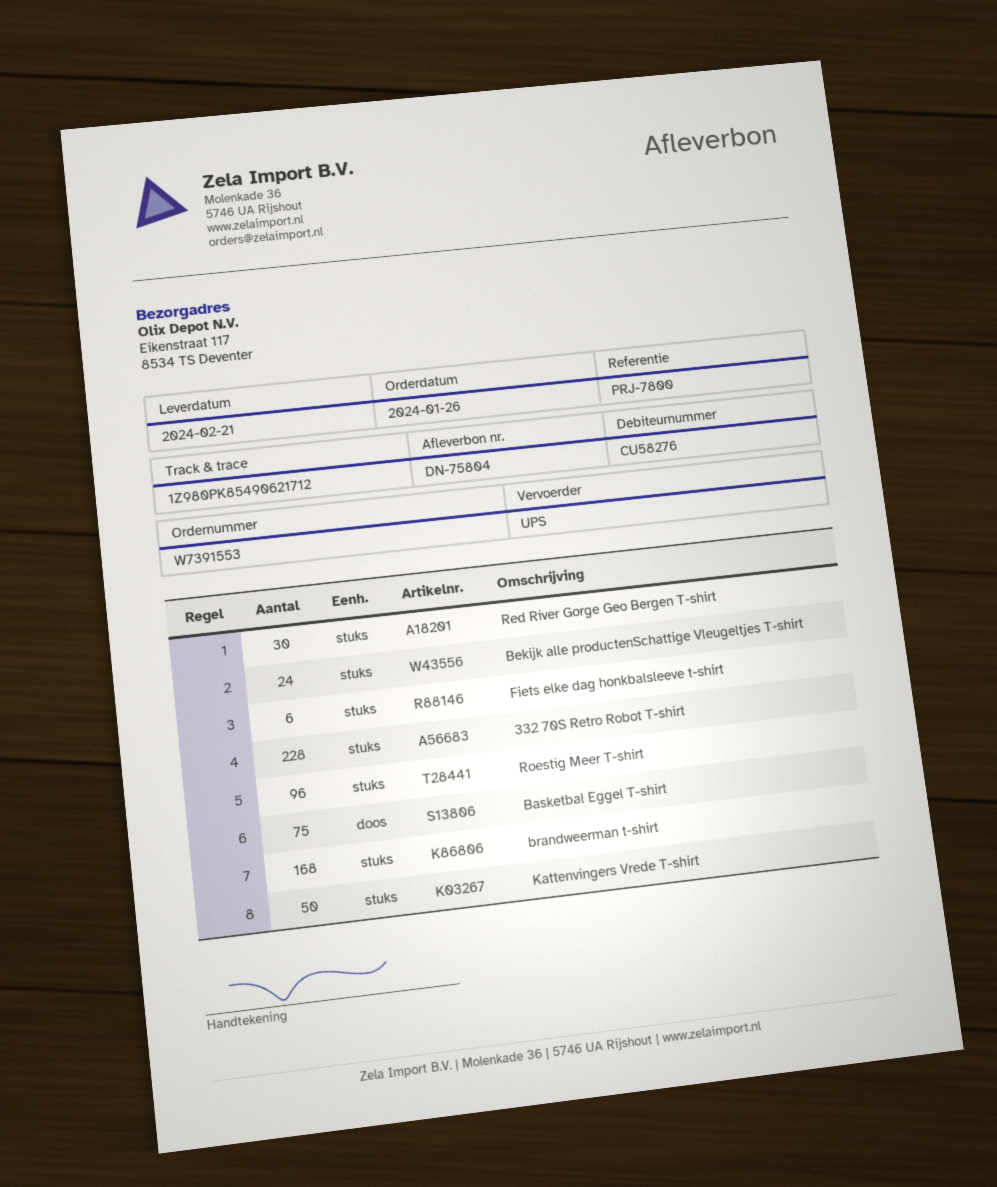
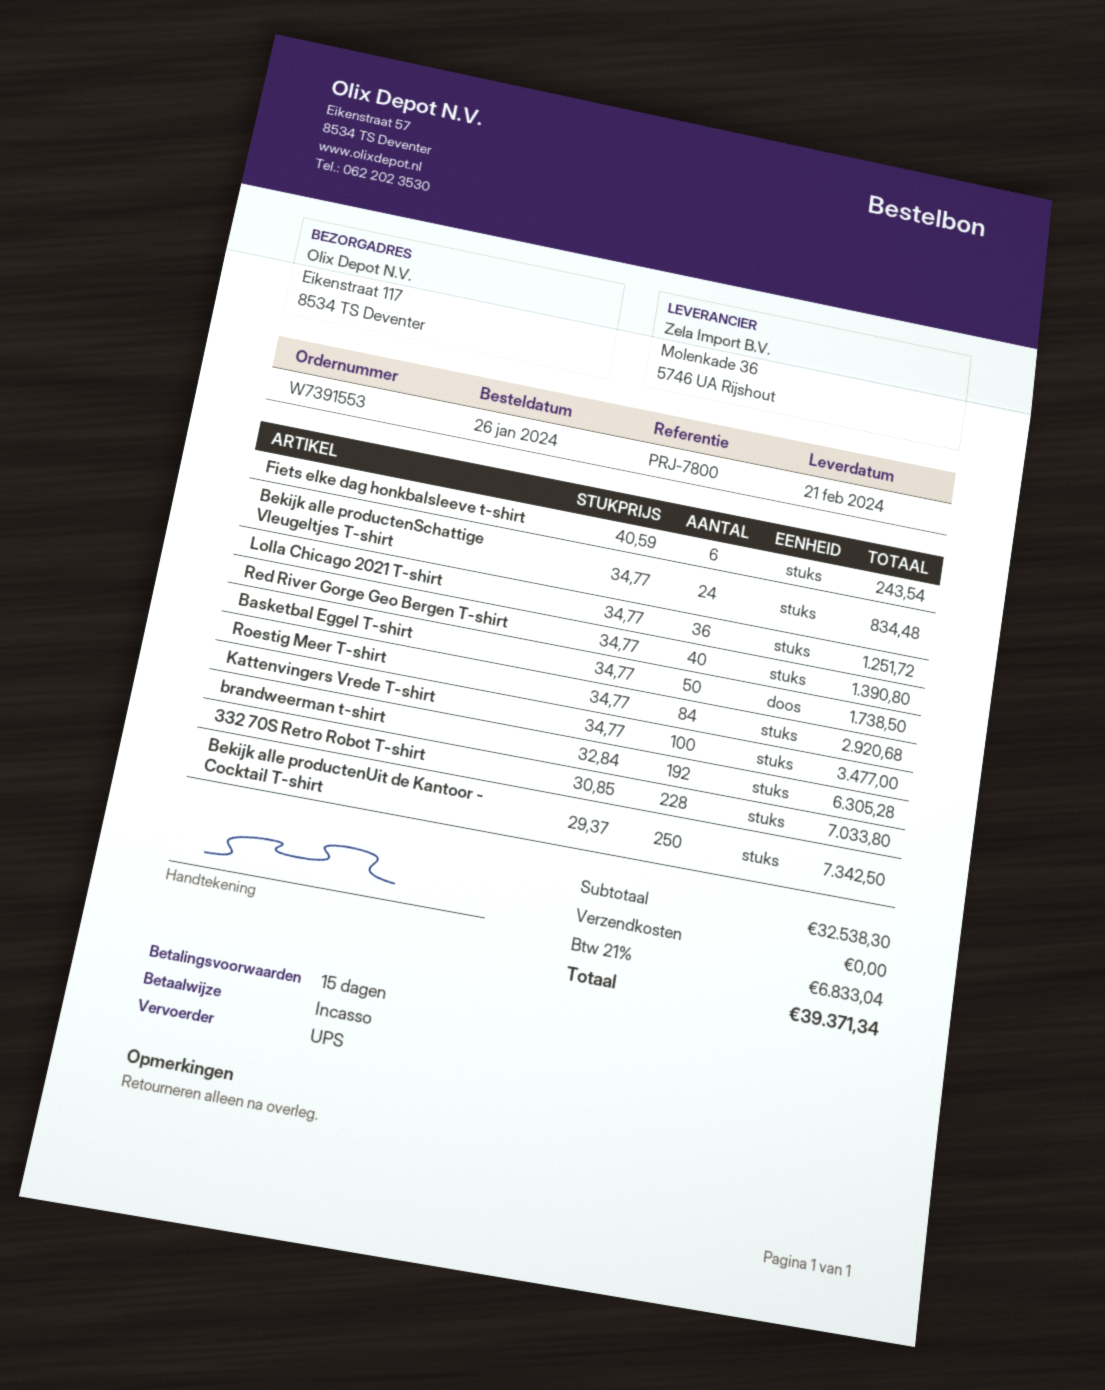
Red River Gorge Geo Bergen T-shirt: 30 -> 40
Roestig Meer T-shirt: 96 -> 84
Basketbal Eggel T-shirt: 75 -> 50
brandweerman t-shirt: 168 -> 192
Kattenvingers Vrede T-shirt: 50 -> 100
Lolla Chicago 2021 T-shirt: none -> 36
Bekijk alle productenUit de Kantoor - Cocktail T-shirt: none -> 250

